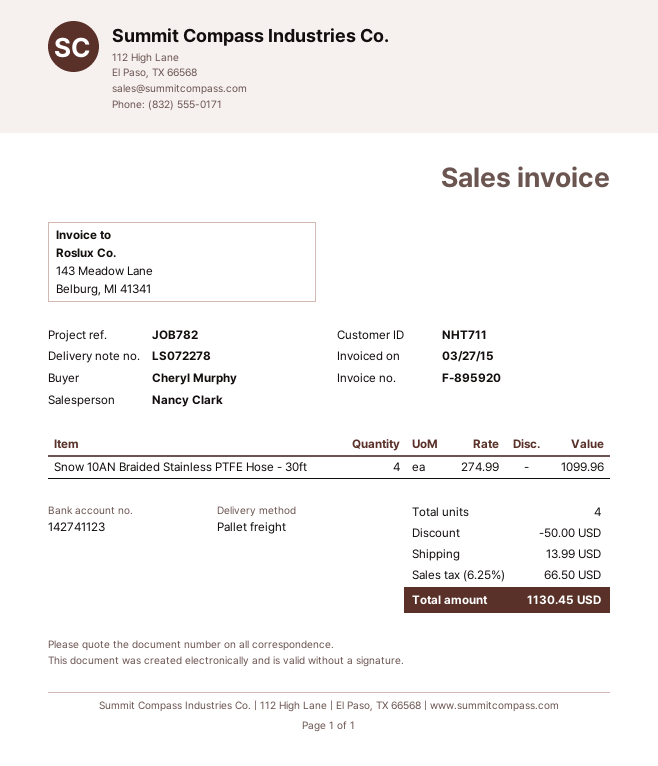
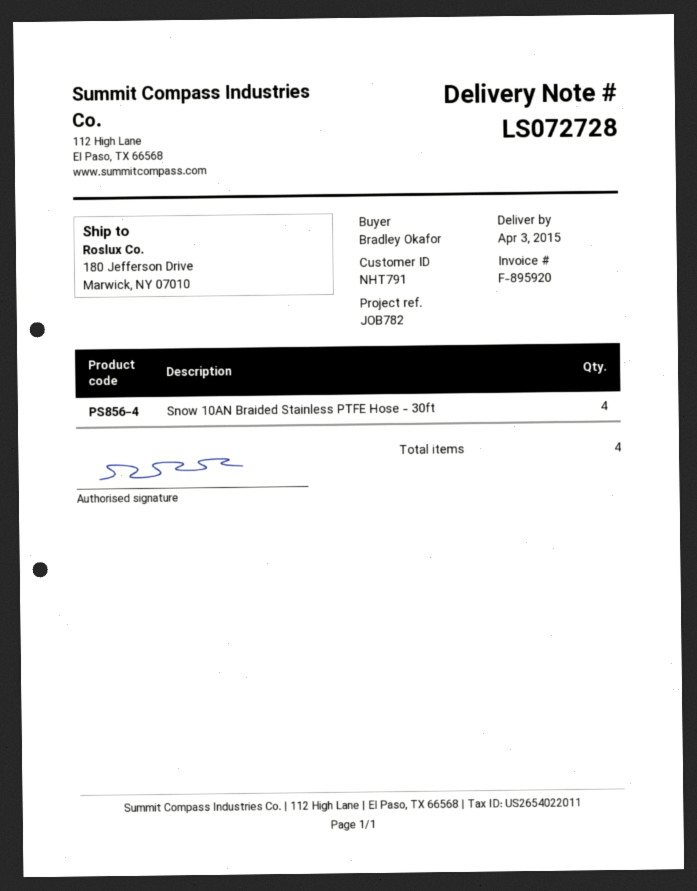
delivery note number: LS072278 -> LS072728
customer number: NHT711 -> NHT791
ordered by: Cheryl Murphy -> Bradley Okafor

